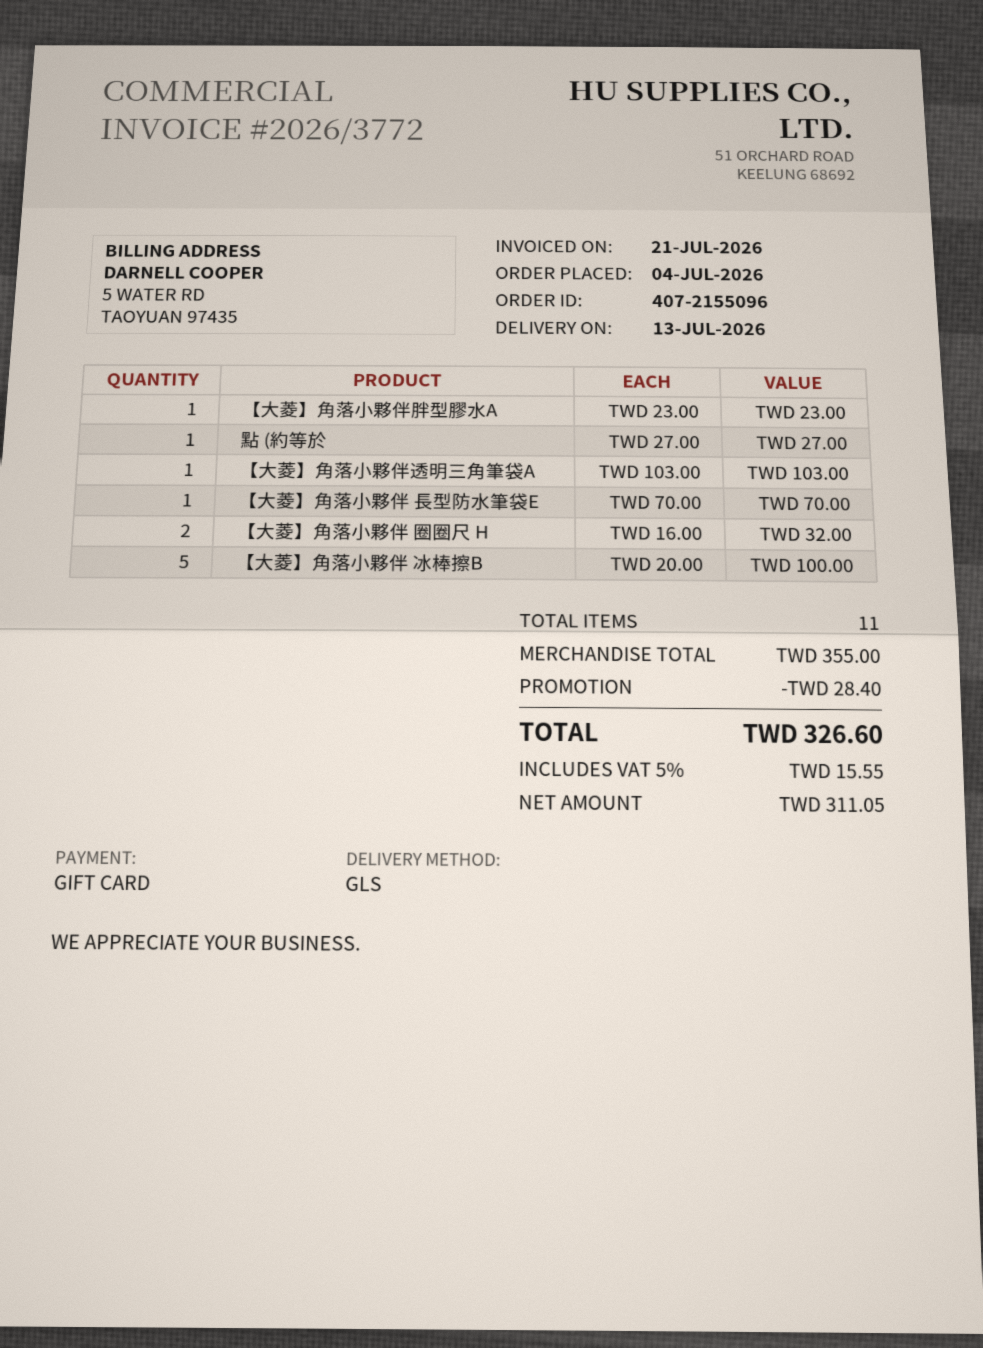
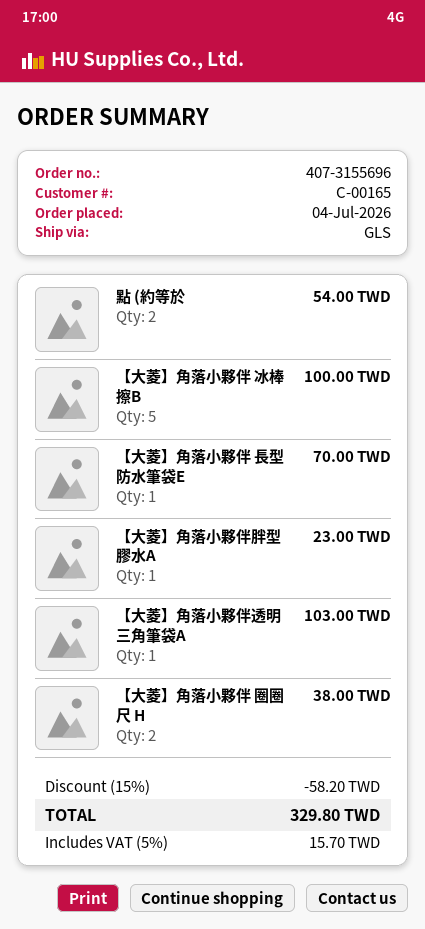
order number: 407-2155096 -> 407-3155696
點 (約等於: 1 for 27.00 -> 2 for 54.00
【大菱】角落小夥伴 圈圈尺 H: 2 for 32.00 -> 2 for 38.00
discount: 28.40 -> 58.20
tax: 5% = 15.55 -> 5% = 15.70
total: 326.60 -> 329.80

